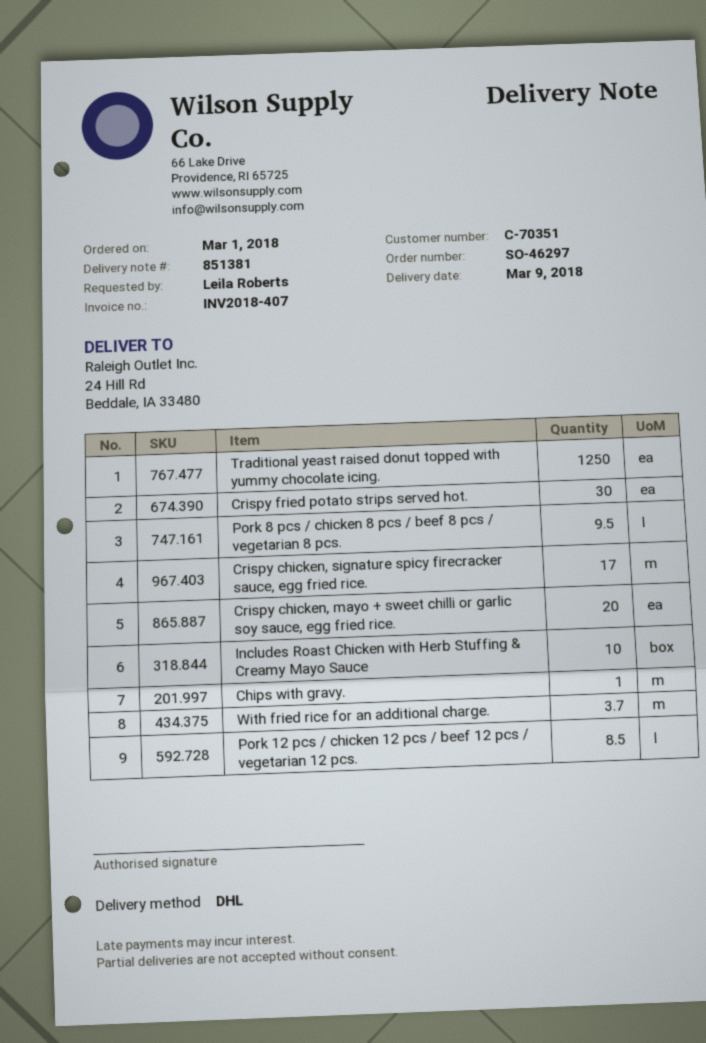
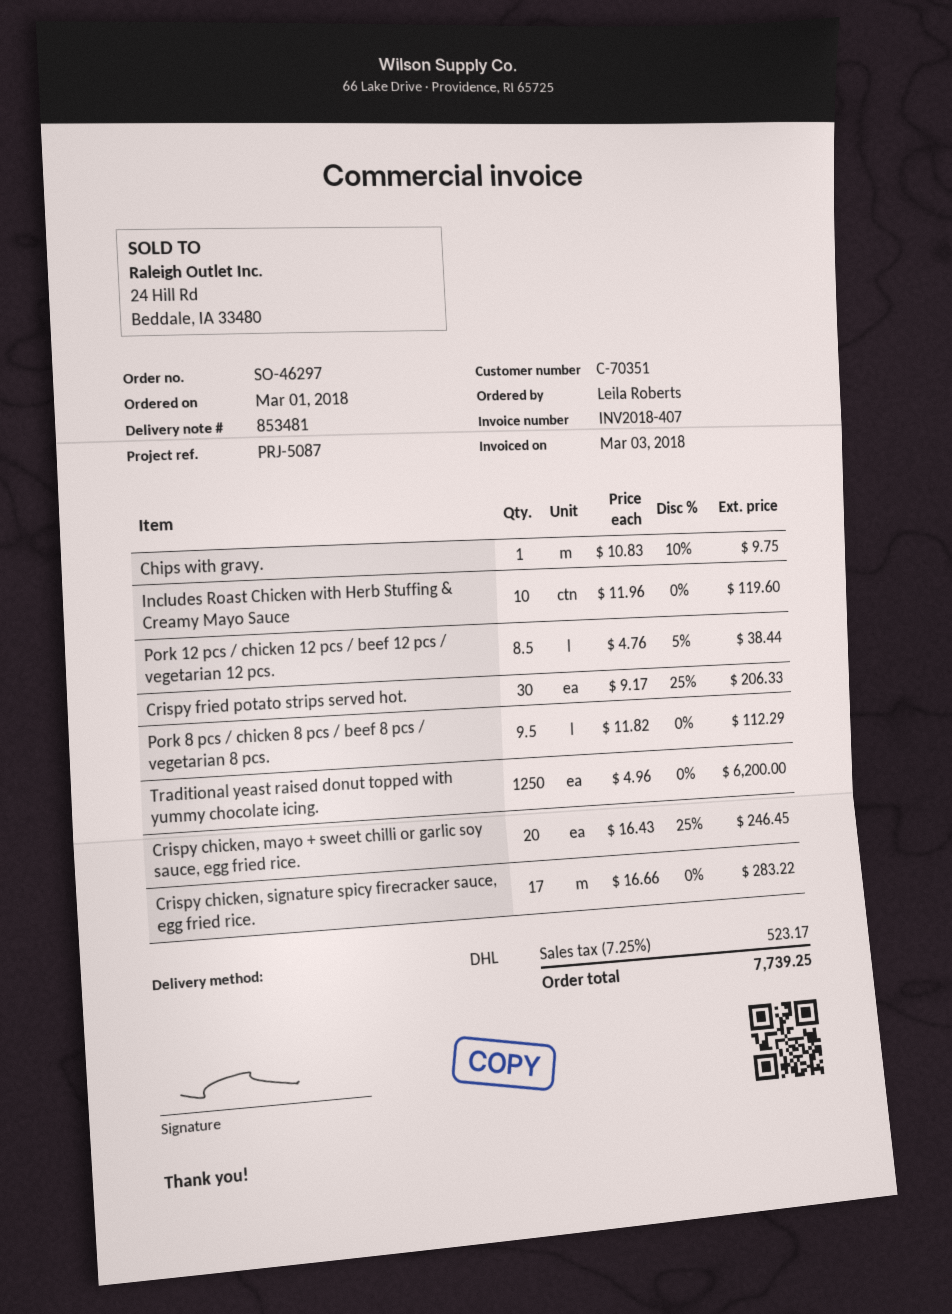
delivery note number: 851381 -> 853481
With fried rice for an additional charge.: 3.7 -> none

